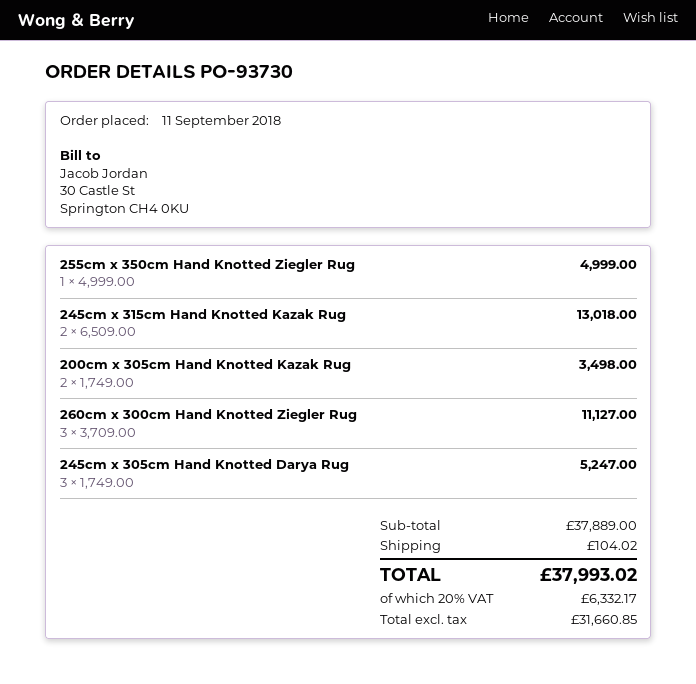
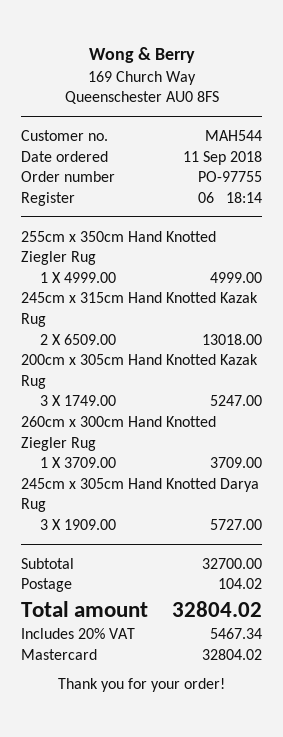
order number: PO-93730 -> PO-97755
200cm x 305cm Hand Knotted Kazak Rug: 2 x 1749.00 = 3498.00 -> 3 x 1749.00 = 5247.00
260cm x 300cm Hand Knotted Ziegler Rug: 3 x 3709.00 = 11127.00 -> 1 x 3709.00 = 3709.00
245cm x 305cm Hand Knotted Darya Rug: 3 x 1749.00 = 5247.00 -> 3 x 1909.00 = 5727.00
subtotal: 37889.00 -> 32700.00
tax: 20% = 6332.17 -> 20% = 5467.34
total: 37993.02 -> 32804.02

